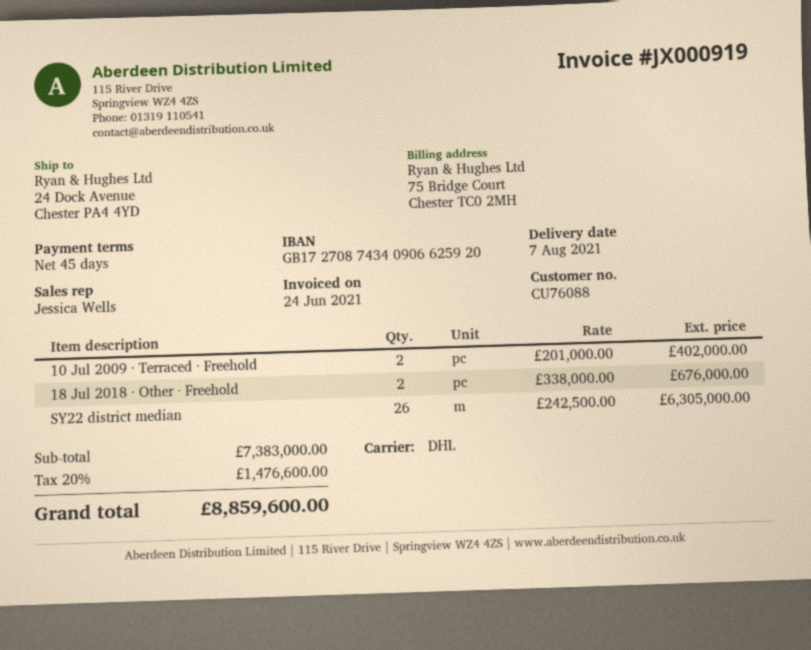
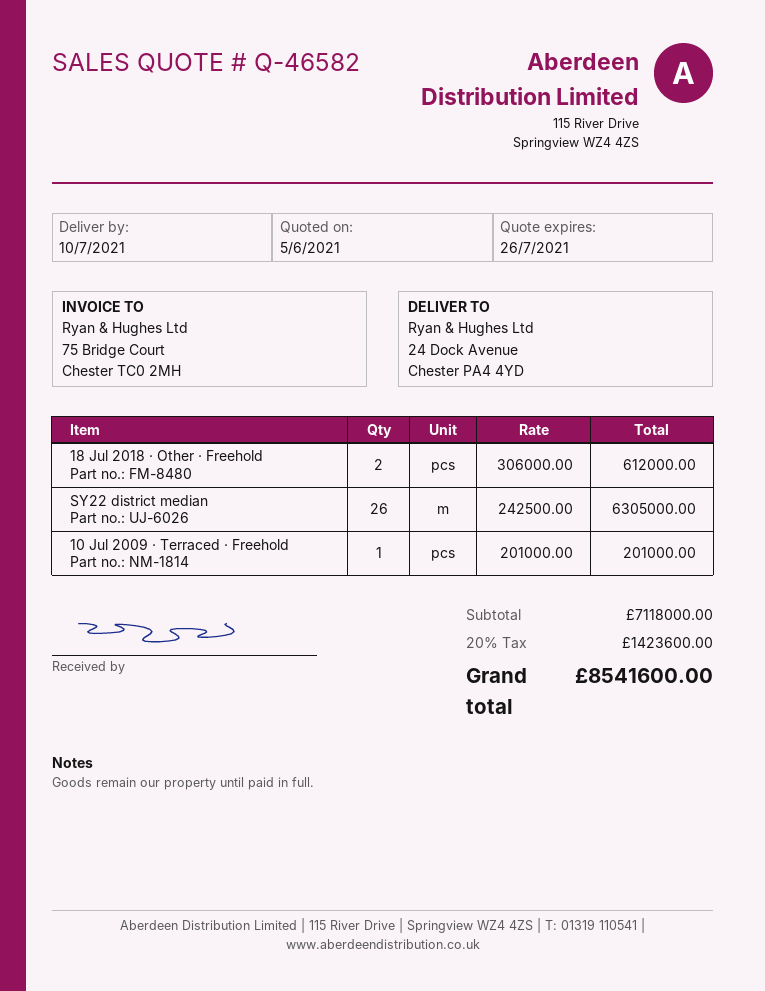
delivery date: 2021-08-07 -> 2021-07-10
10 Jul 2009 · Terraced · Freehold: 2 x 201000.00 = 402000.00 -> 1 x 201000.00 = 201000.00
18 Jul 2018 · Other · Freehold: 2 x 338000.00 = 676000.00 -> 2 x 306000.00 = 612000.00
subtotal: 7383000.00 -> 7118000.00
tax: 20% = 1476600.00 -> 20% = 1423600.00
total: 8859600.00 -> 8541600.00

